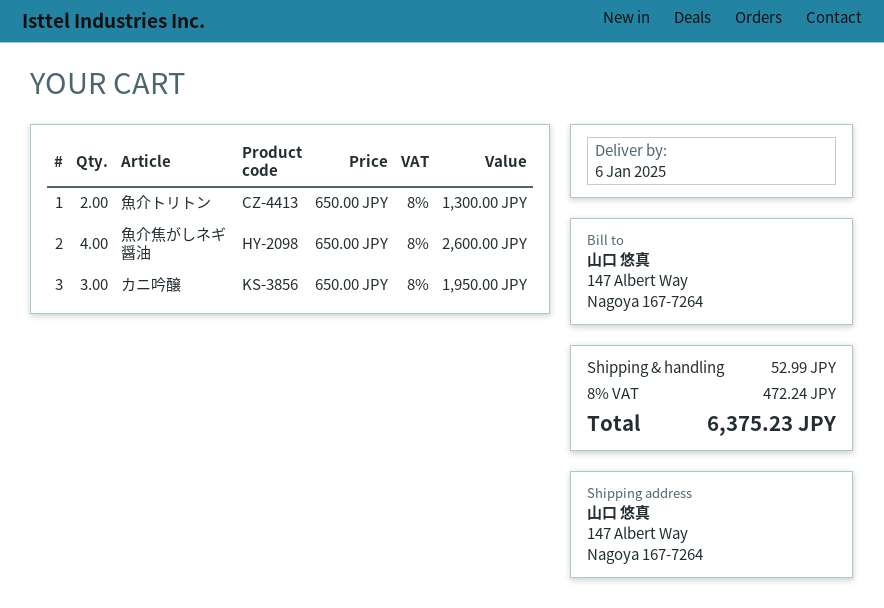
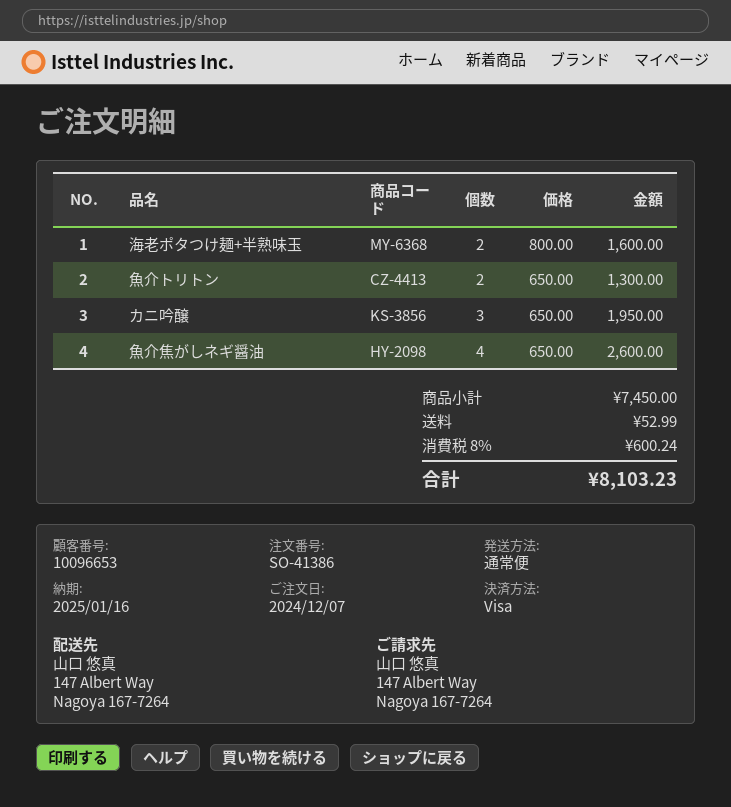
delivery date: 2025-01-06 -> 2025-01-16
海老ポタつけ麺+半熟味玉: none -> 2 x 800.00 = 1600.00
tax: 8% = 472.24 -> 8% = 600.24
total: 6375.23 -> 8103.23

